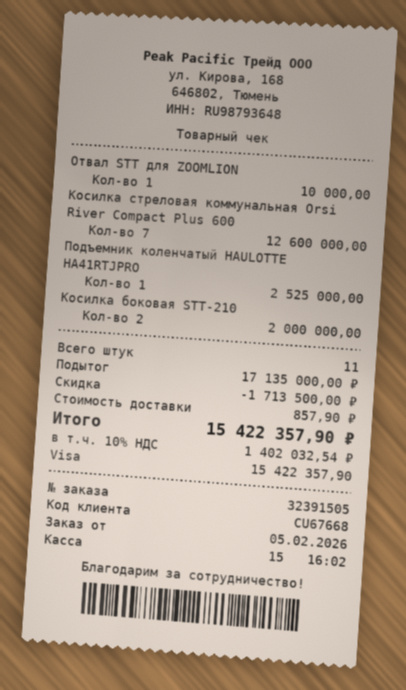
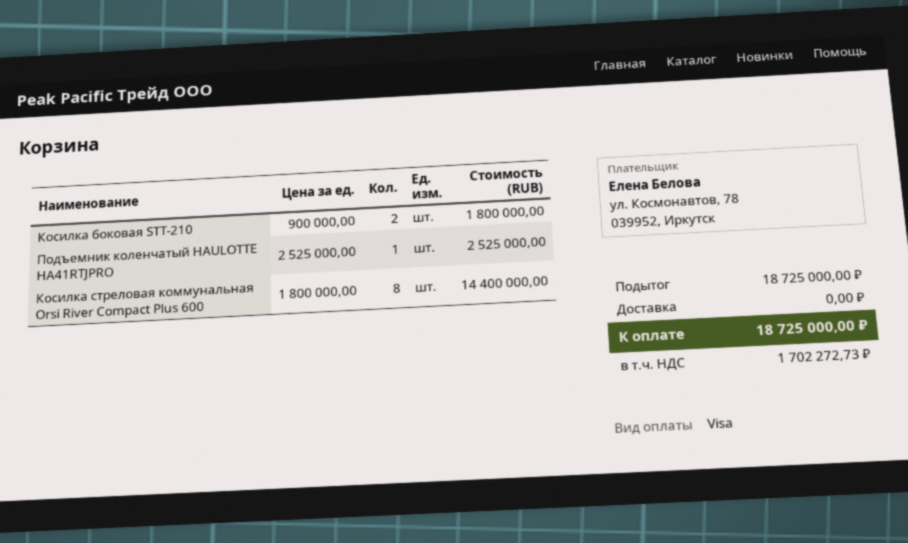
Отвал STT для ZOOMLION: 1 for 10000.00 -> none
Косилка стреловая коммунальная Orsi River Compact Plus 600: 7 for 12600000.00 -> 8 for 14400000.00
Косилка боковая STT-210: 2 for 2000000.00 -> 2 for 1800000.00
subtotal: 17135000.00 -> 18725000.00
discount: 1713500.00 -> none
shipping: 857.90 -> 0.00
tax: 1402032.54 -> 1702272.73
total: 15422357.90 -> 18725000.00

